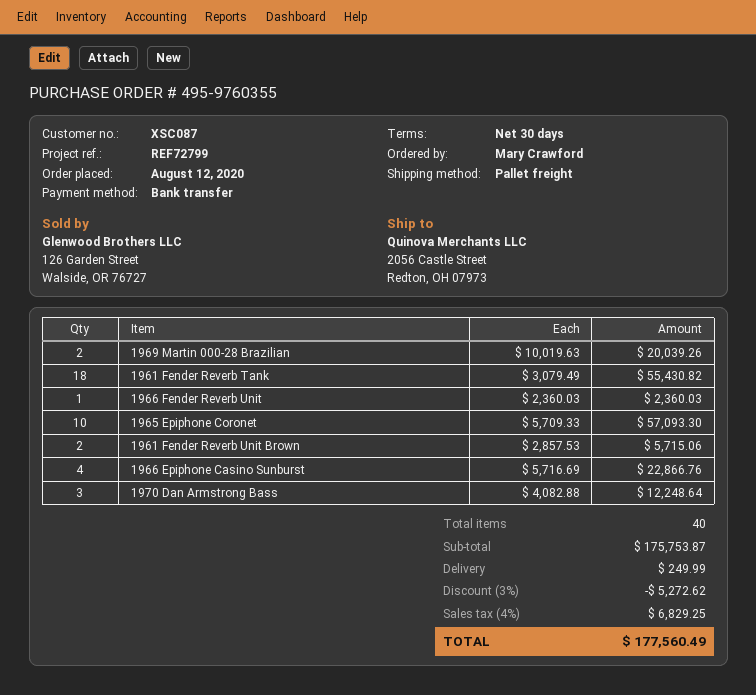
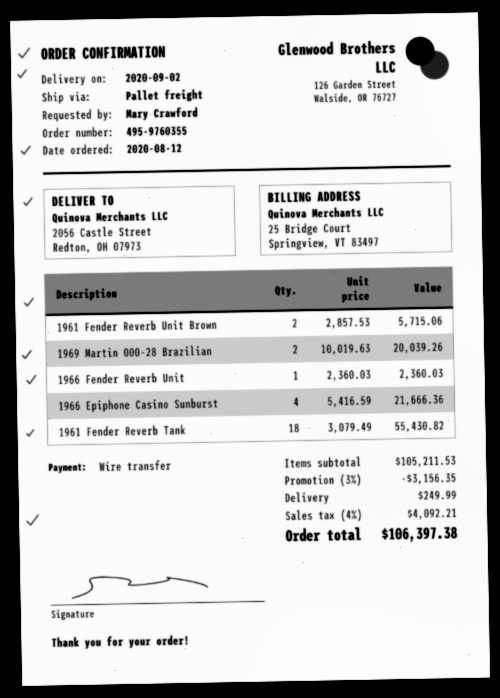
1965 Epiphone Coronet: 10 x 5709.33 = 57093.30 -> none
1966 Epiphone Casino Sunburst: 4 x 5716.69 = 22866.76 -> 4 x 5416.59 = 21666.36
1970 Dan Armstrong Bass: 3 x 4082.88 = 12248.64 -> none
subtotal: 175753.87 -> 105211.53
discount: 3% = 5272.62 -> 3% = 3156.35
tax: 4% = 6829.25 -> 4% = 4092.21
total: 177560.49 -> 106397.38

